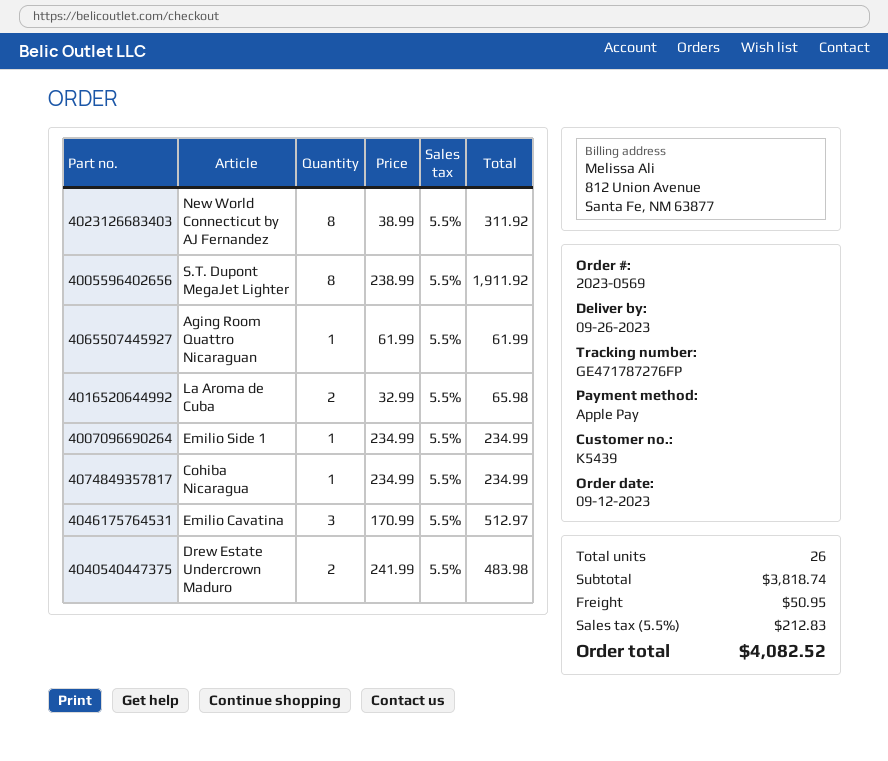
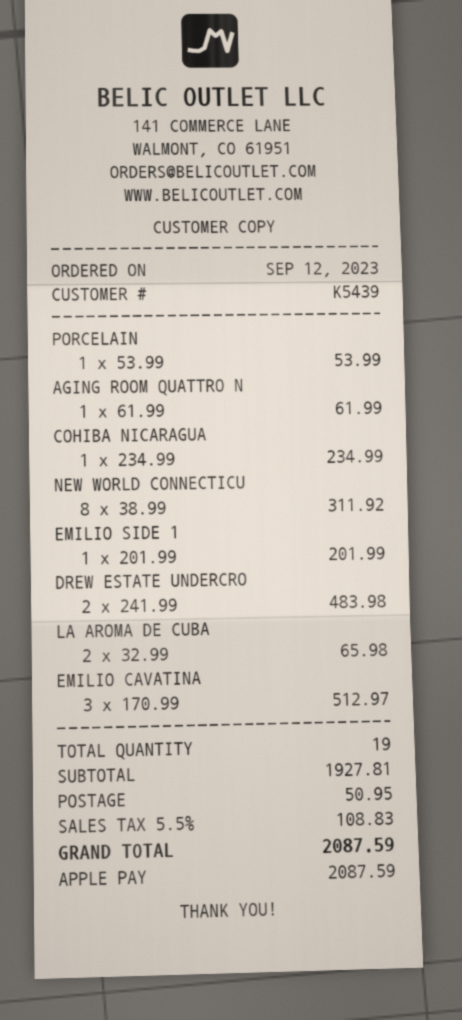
S.T. Dupont MegaJet Lighter: 8 x 238.99 = 1911.92 -> none
Emilio Side 1: 1 x 234.99 = 234.99 -> 1 x 201.99 = 201.99
PORCELAIN: none -> 1 x 53.99 = 53.99
total quantity: 26 -> 19
subtotal: 3818.74 -> 1927.81
tax: 5.5% = 212.83 -> 5.5% = 108.83
total: 4082.52 -> 2087.59

